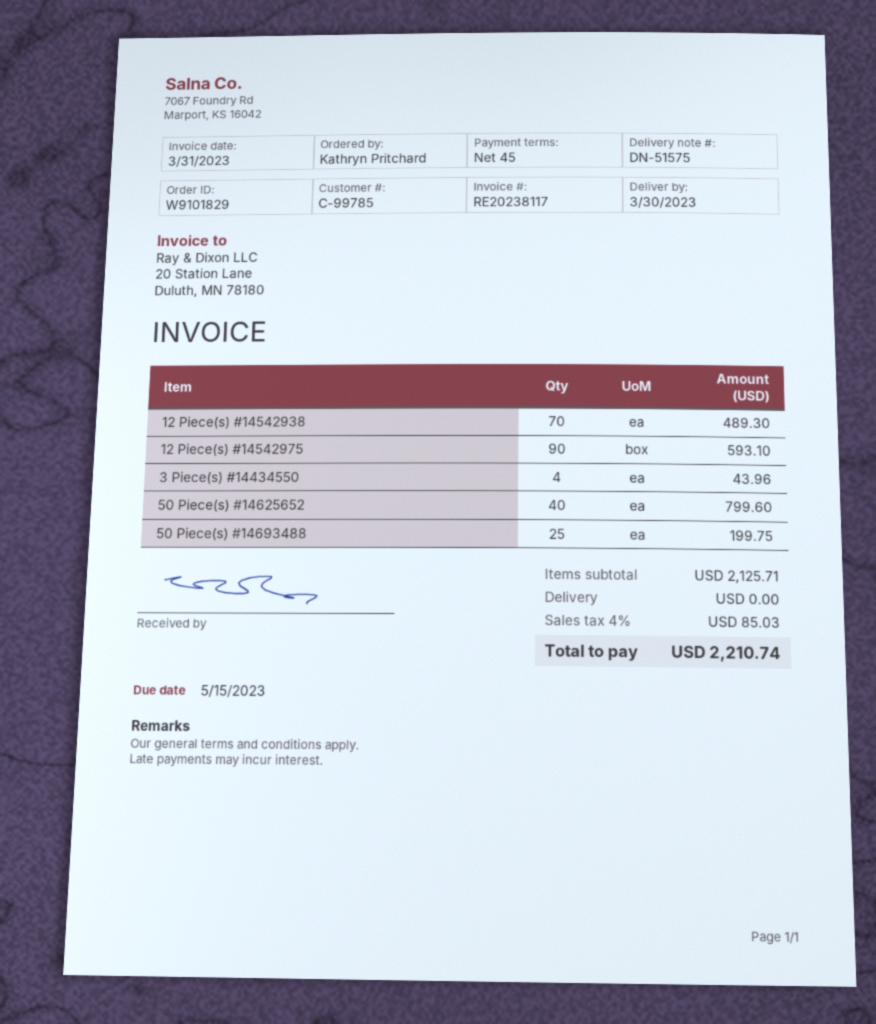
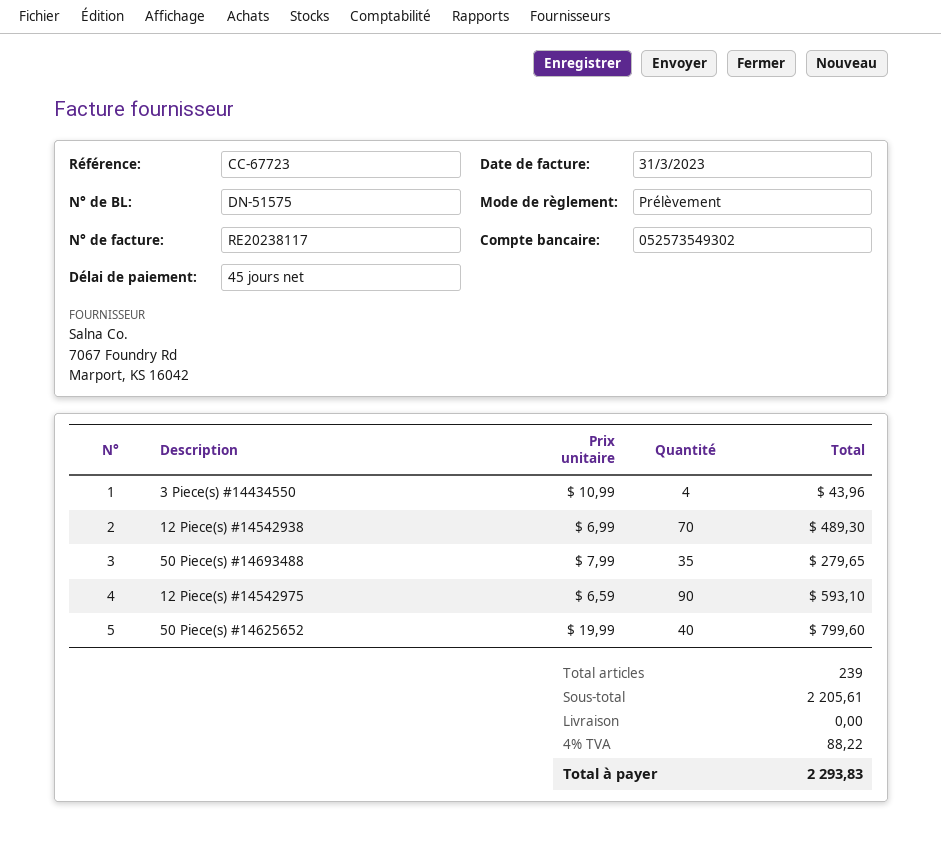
50 Piece(s) #14693488: 25 for 199.75 -> 35 for 279.65
subtotal: 2125.71 -> 2205.61
tax: 4% = 85.03 -> 4% = 88.22
total: 2210.74 -> 2293.83

